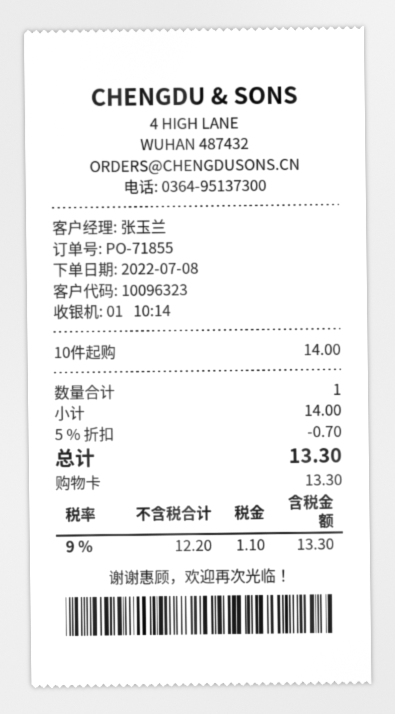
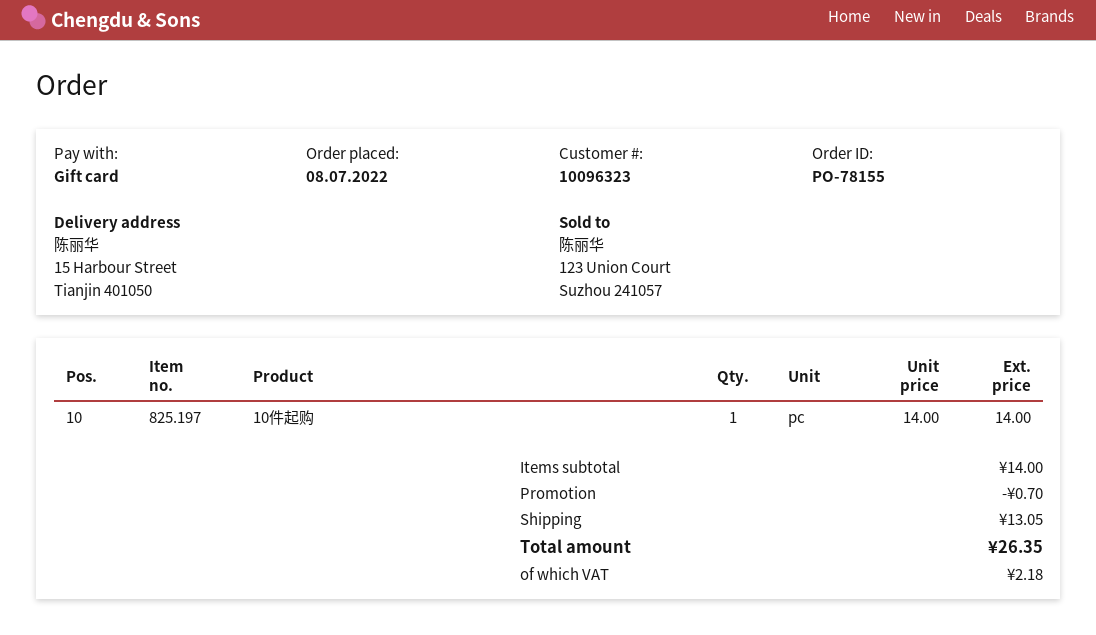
order number: PO-71855 -> PO-78155
shipping: none -> 13.05
tax: 1.10 -> 2.18
total: 13.30 -> 26.35

